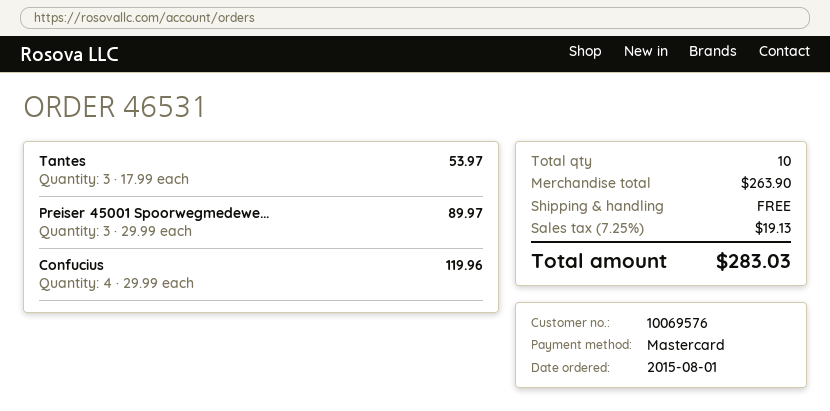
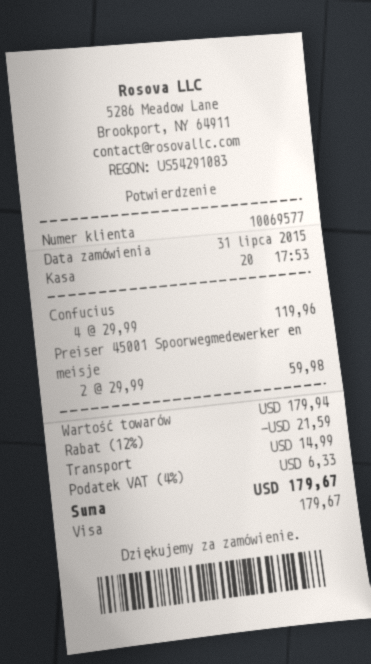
order date: 2015-08-01 -> 2015-07-31
customer number: 10069576 -> 10069577
payment method: Mastercard -> Visa
Tantes: 3 x 17.99 = 53.97 -> none
Preiser 45001 Spoorwegmedewe...: 3 x 29.99 = 89.97 -> 2 x 29.99 = 59.98
subtotal: 263.90 -> 179.94
discount: none -> 12% = 21.59
shipping: 0.00 -> 14.99
tax: 7.25% = 19.13 -> 4% = 6.33
total: 283.03 -> 179.67

